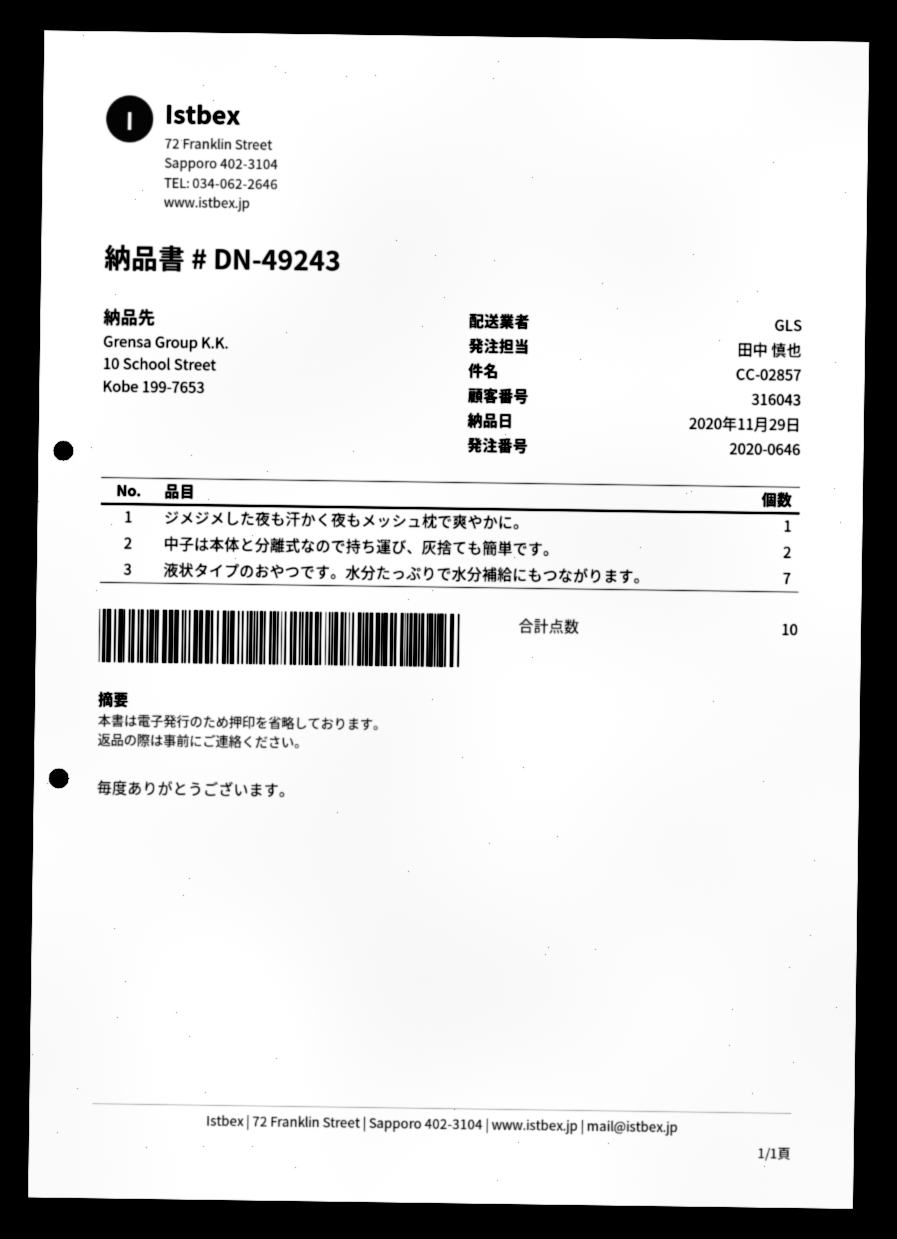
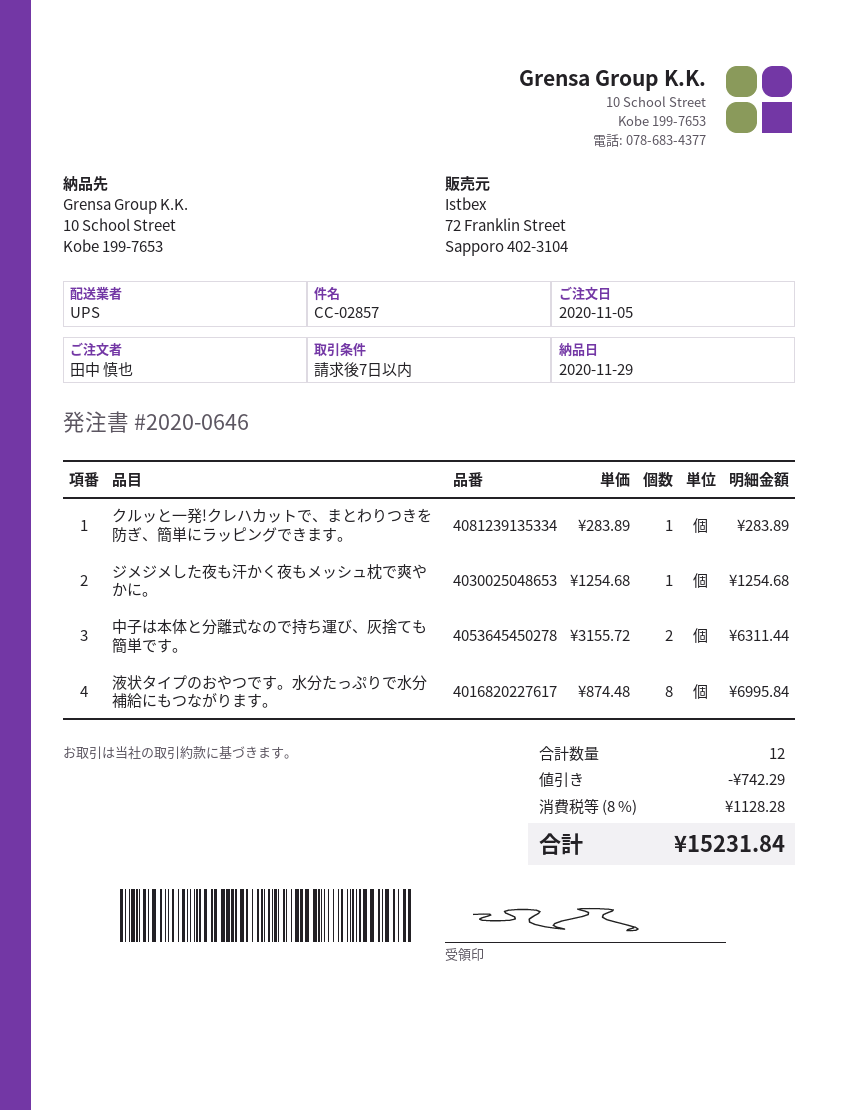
shipping method: GLS -> UPS
液状タイプのおやつです。水分たっぷりで水分補給にもつながります。: 7 -> 8
クルッと一発!クレハカットで、まとわりつきを防ぎ、簡単にラッピングできます。: none -> 1
total quantity: 10 -> 12

